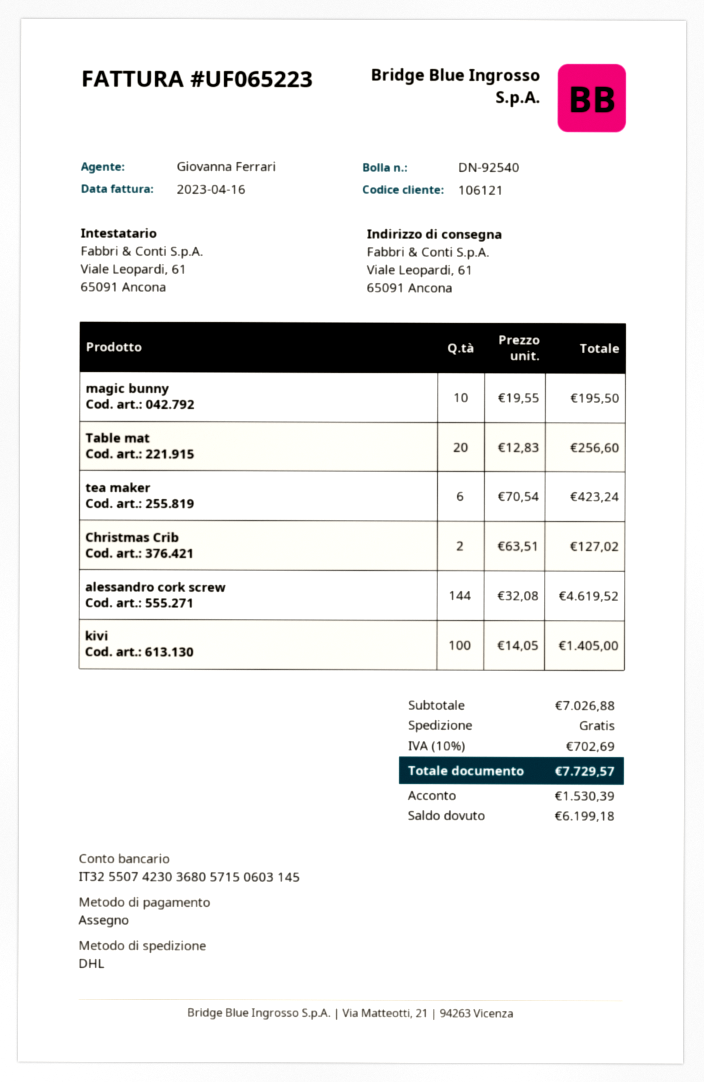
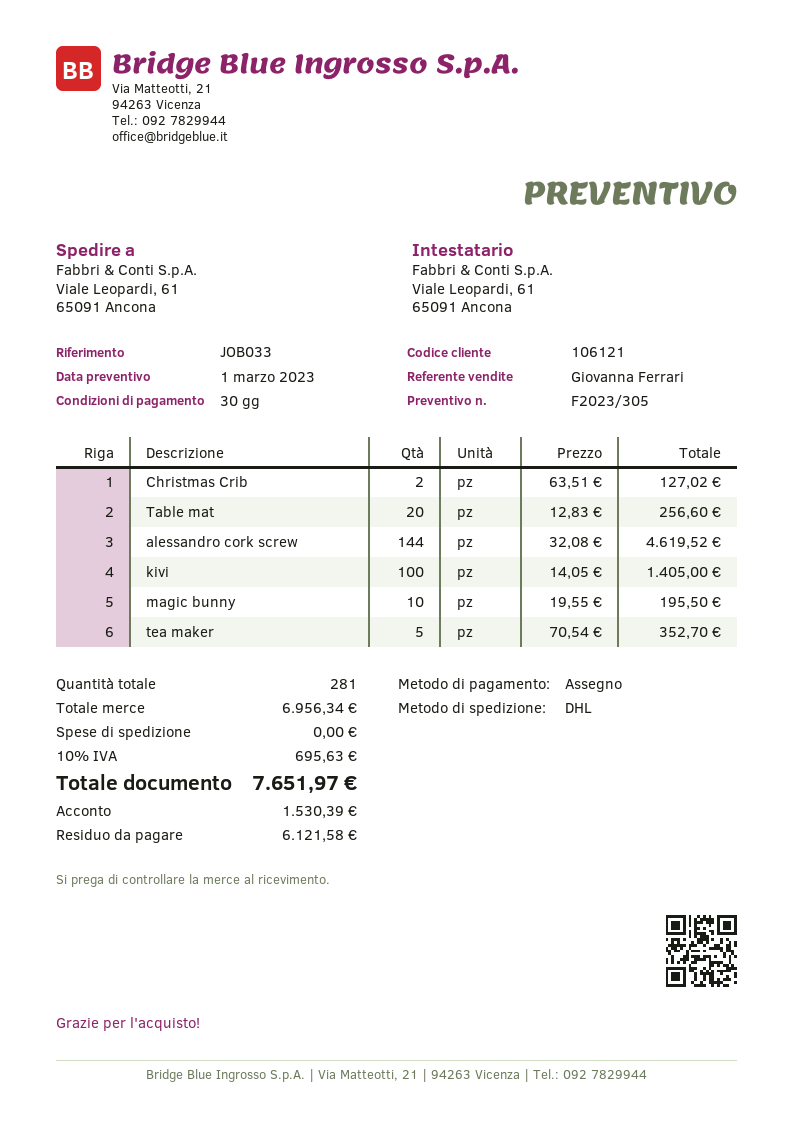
tea maker: 6 x 70.54 = 423.24 -> 5 x 70.54 = 352.70
subtotal: 7026.88 -> 6956.34
tax: 10% = 702.69 -> 10% = 695.63
total: 7729.57 -> 7651.97
balance: 6199.18 -> 6121.58

